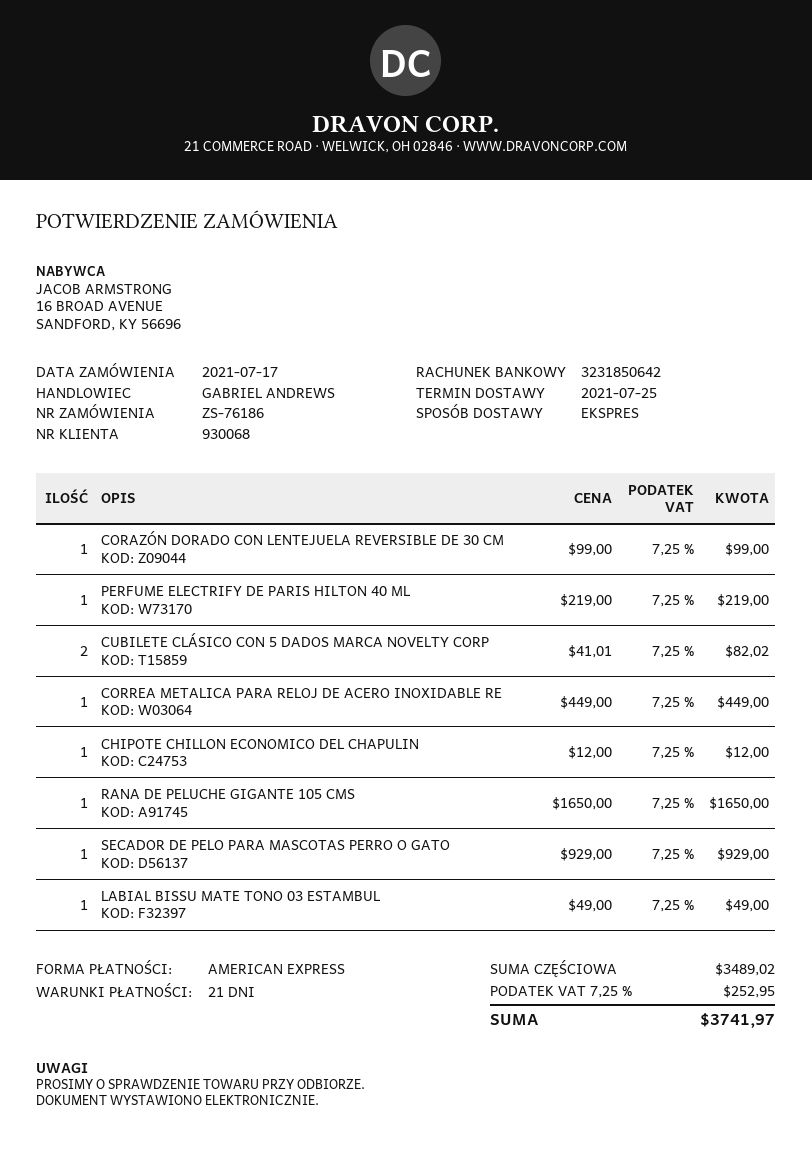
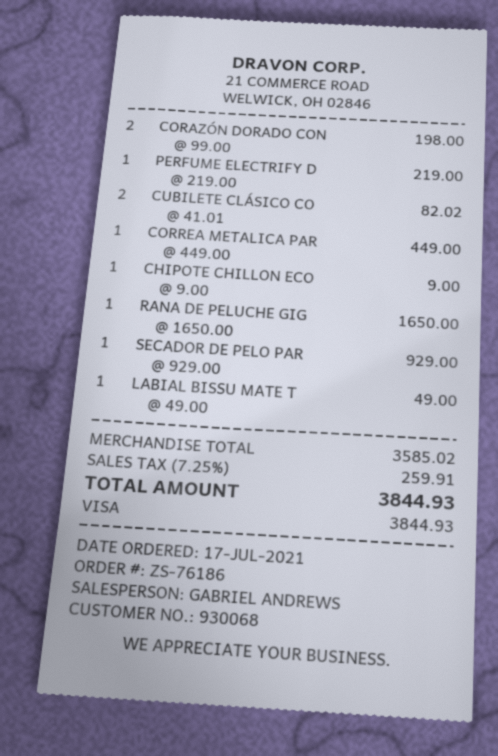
payment method: American Express -> Visa
CORAZÓN DORADO CON LENTEJUELA REVERSIBLE DE 30 CM: 1 x 99.00 = 99.00 -> 2 x 99.00 = 198.00
CHIPOTE CHILLON ECONOMICO DEL CHAPULIN: 1 x 12.00 = 12.00 -> 1 x 9.00 = 9.00
subtotal: 3489.02 -> 3585.02
tax: 7.25% = 252.95 -> 7.25% = 259.91
total: 3741.97 -> 3844.93

